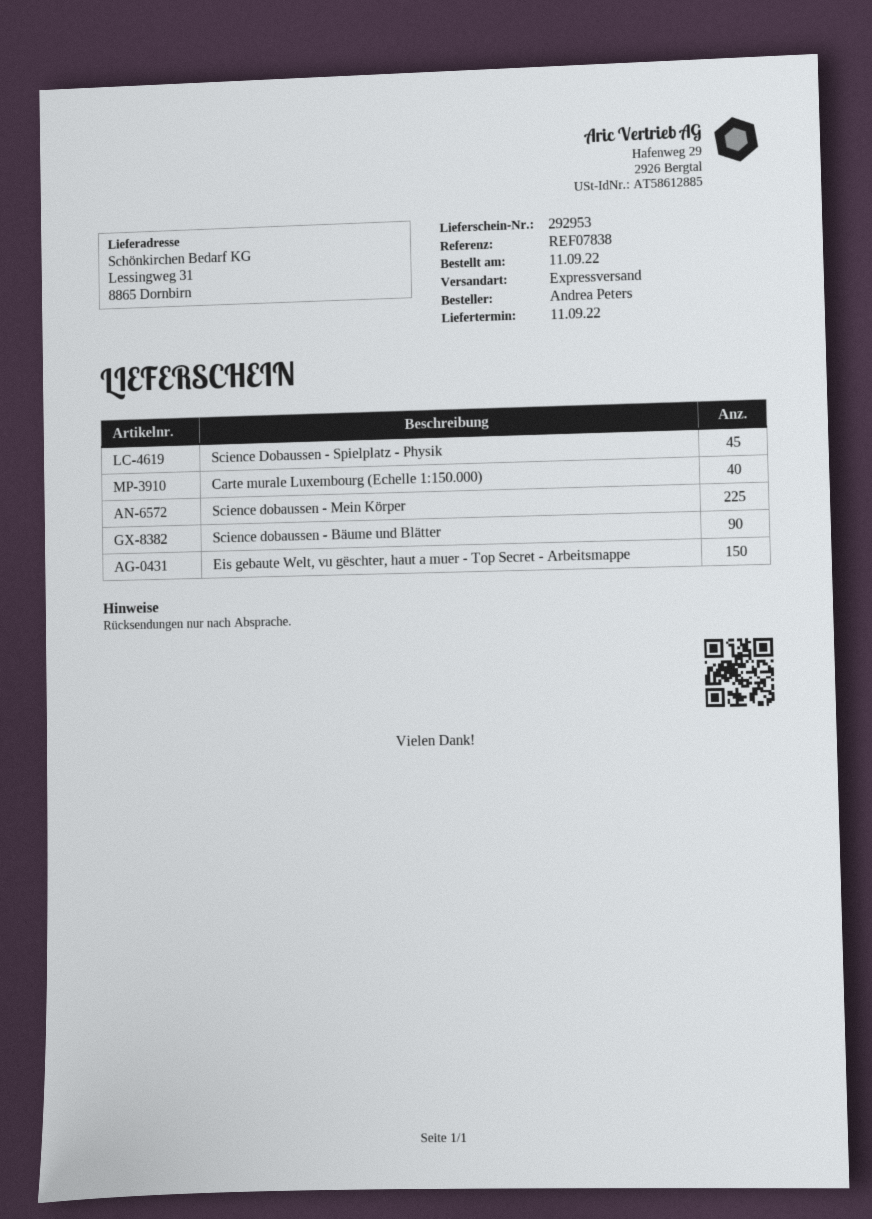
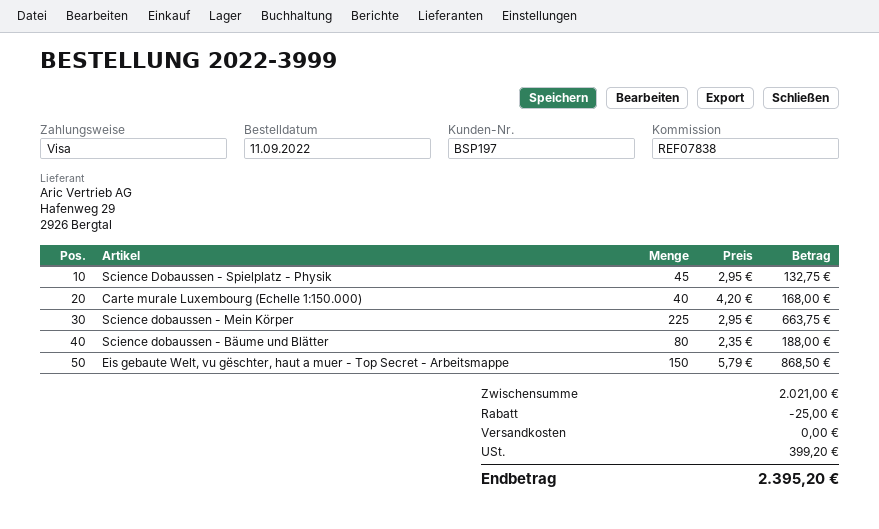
Science dobaussen - Bäume und Blätter: 90 -> 80

